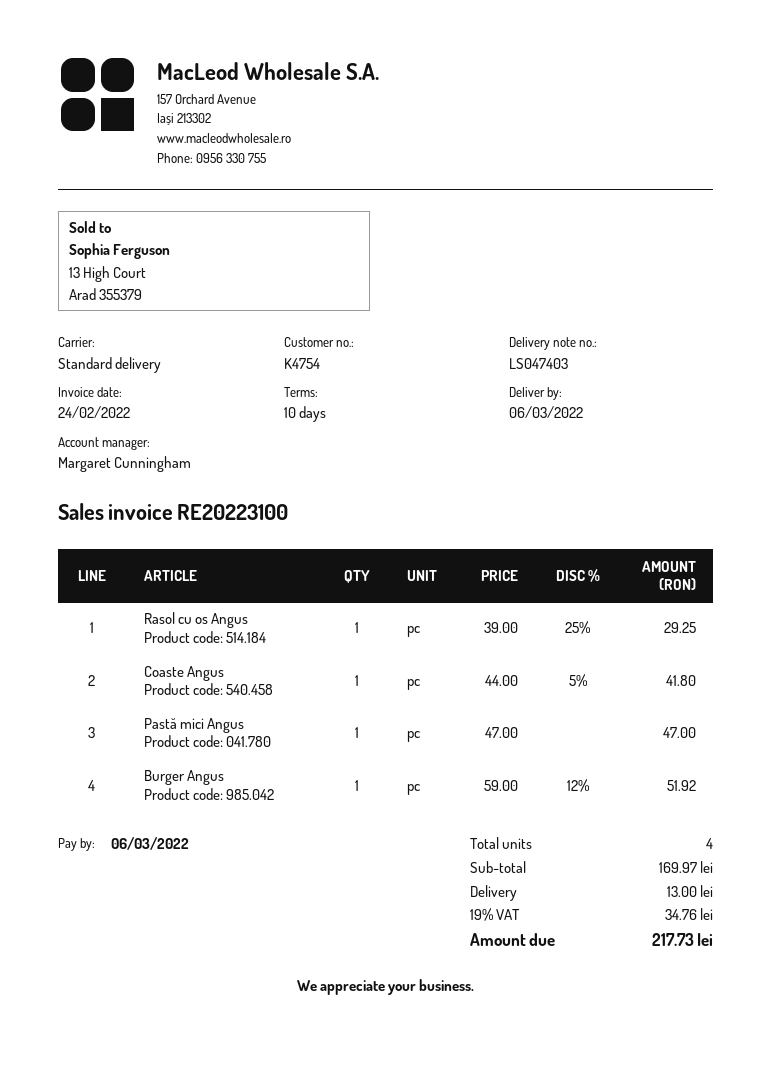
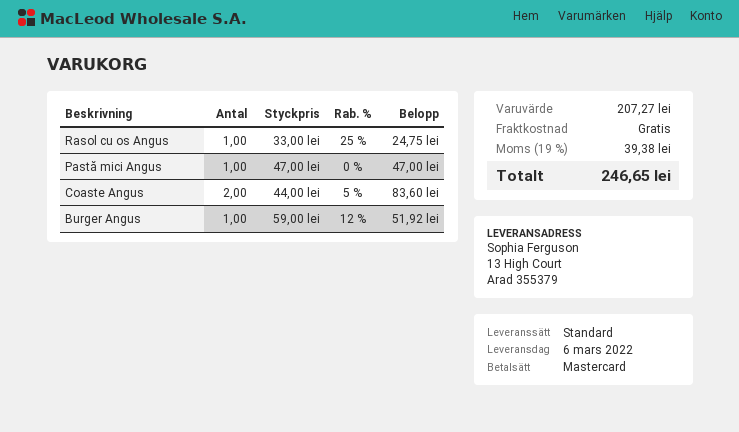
Rasol cu os Angus: 1 x 39.00 - 25% = 29.25 -> 1 x 33.00 - 25% = 24.75
Coaste Angus: 1 x 44.00 - 5% = 41.80 -> 2 x 44.00 - 5% = 83.60
subtotal: 169.97 -> 207.27
shipping: 13.00 -> 0.00
tax: 19% = 34.76 -> 19% = 39.38
total: 217.73 -> 246.65

